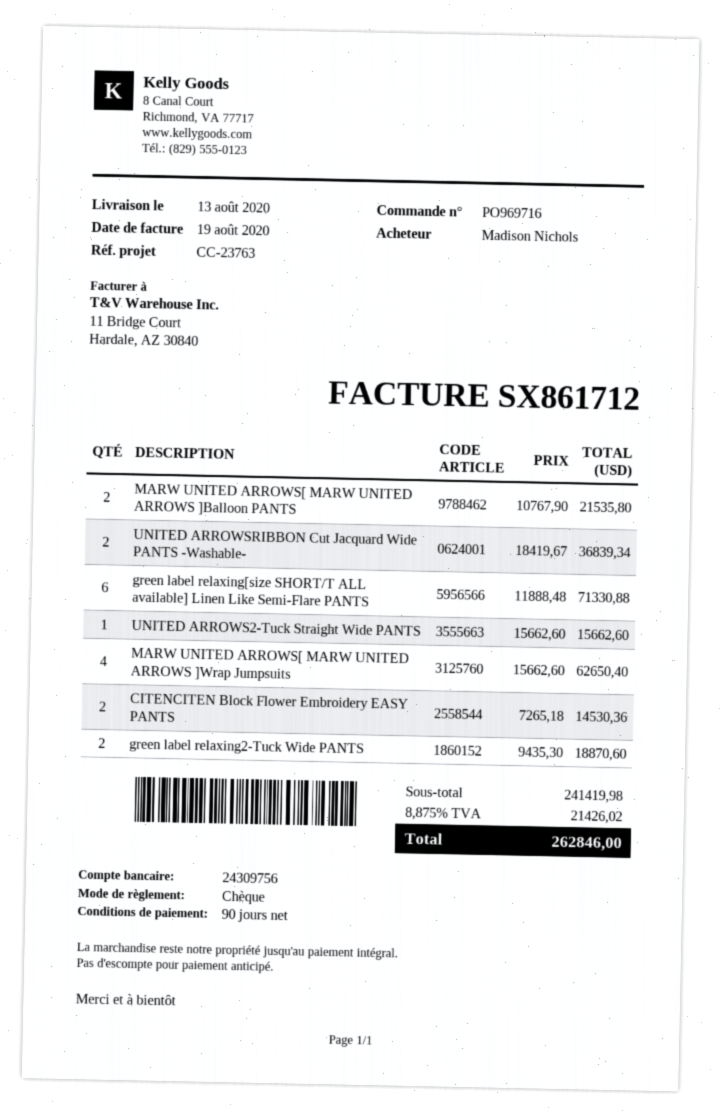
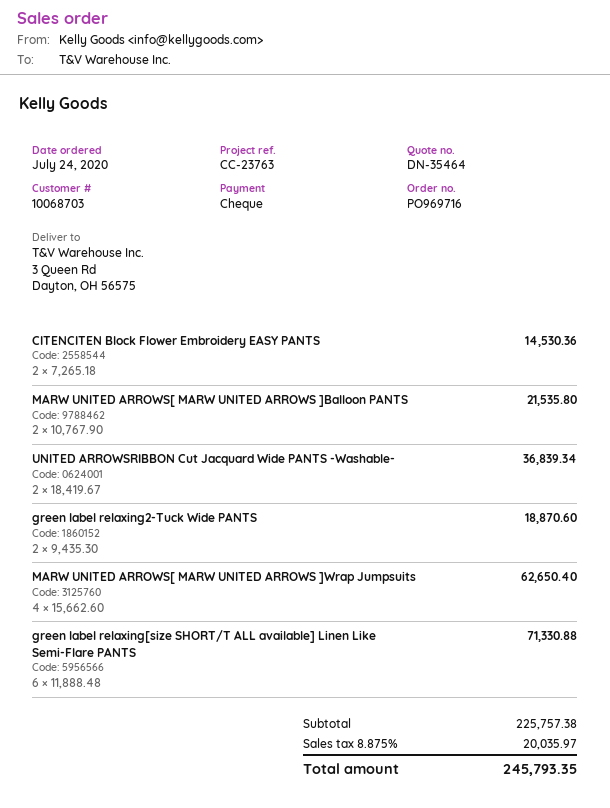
UNITED ARROWS2-Tuck Straight Wide PANTS: 1 x 15662.60 = 15662.60 -> none
subtotal: 241419.98 -> 225757.38
tax: 8.875% = 21426.02 -> 8.875% = 20035.97
total: 262846.00 -> 245793.35

